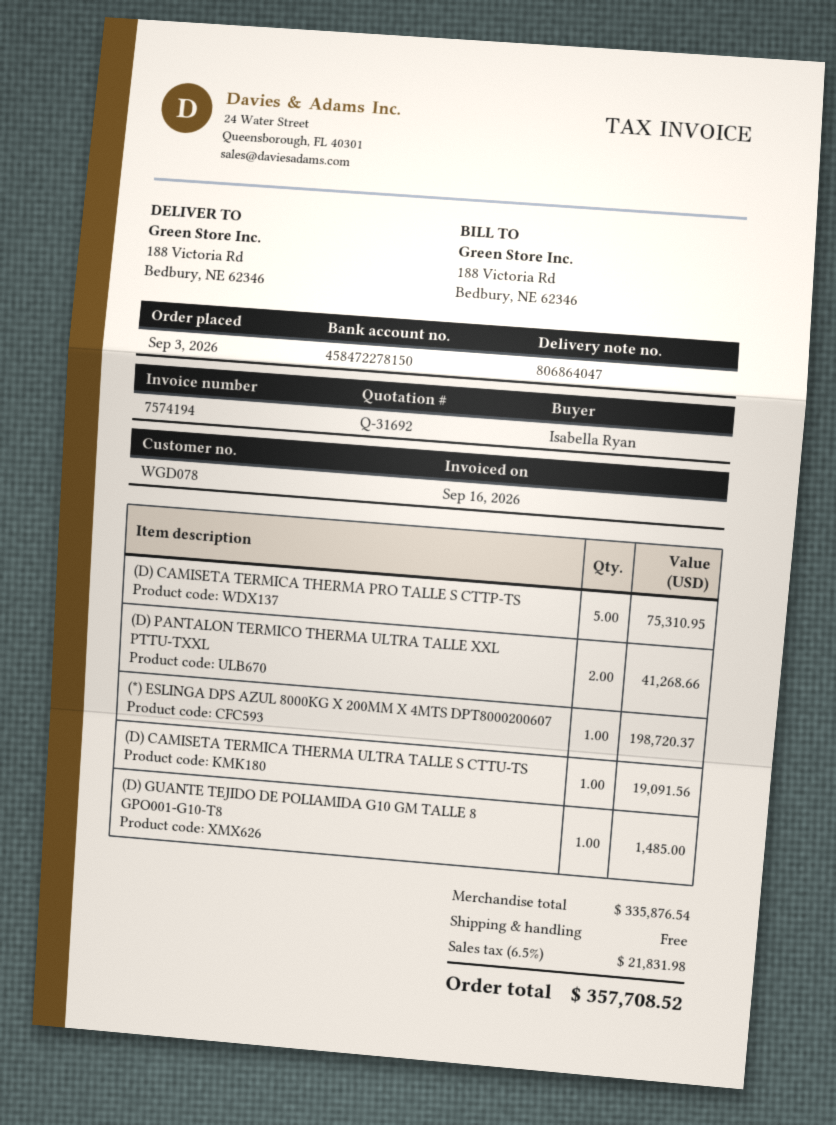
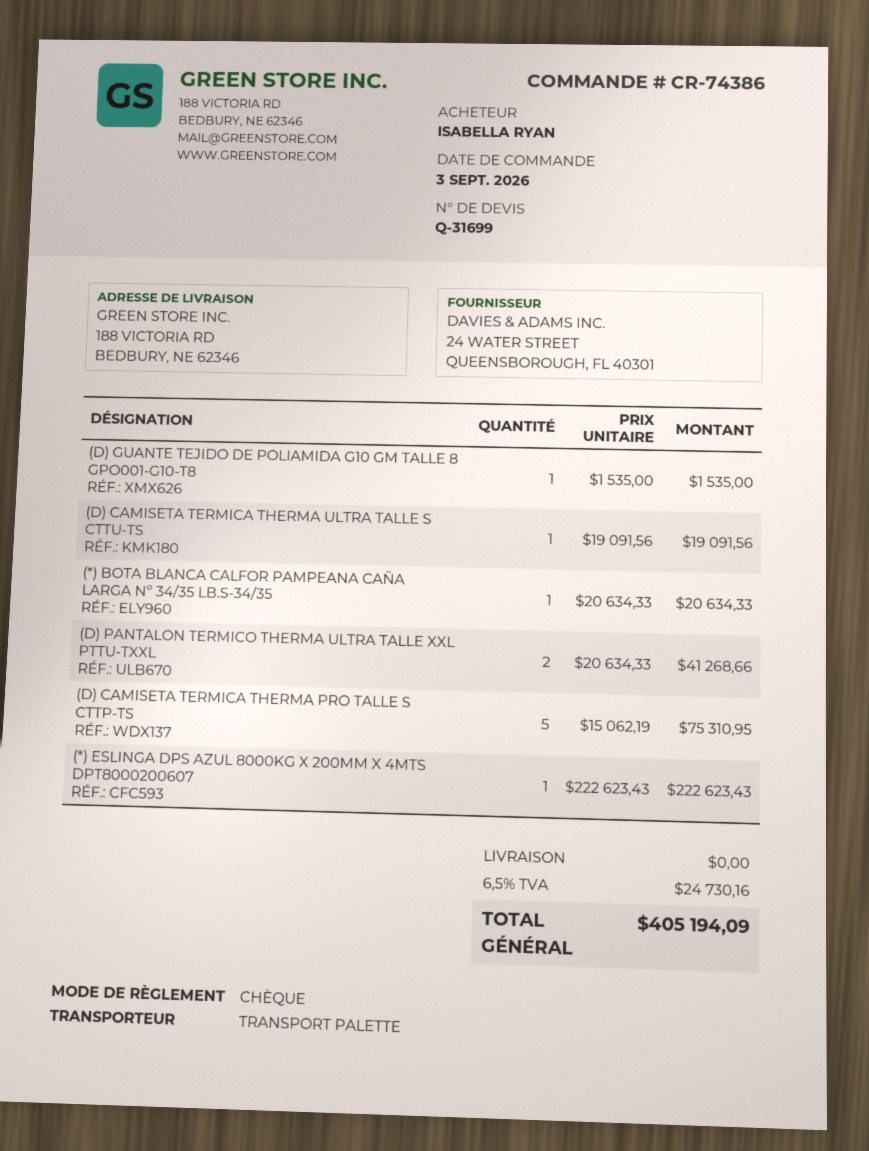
quote number: Q-31692 -> Q-31699
(*) ESLINGA DPS AZUL 8000KG X 200MM X 4MTS DPT8000200607: 1 for 198720.37 -> 1 for 222623.43
(D) GUANTE TEJIDO DE POLIAMIDA G10 GM TALLE 8 GPO001-G10-T8: 1 for 1485.00 -> 1 for 1535.00
(*) BOTA BLANCA CALFOR PAMPEANA CAÑA LARGA Nº 34/35 LB.S-34/35: none -> 1 for 20634.33
tax: 6.5% = 21831.98 -> 6.5% = 24730.16
total: 357708.52 -> 405194.09

